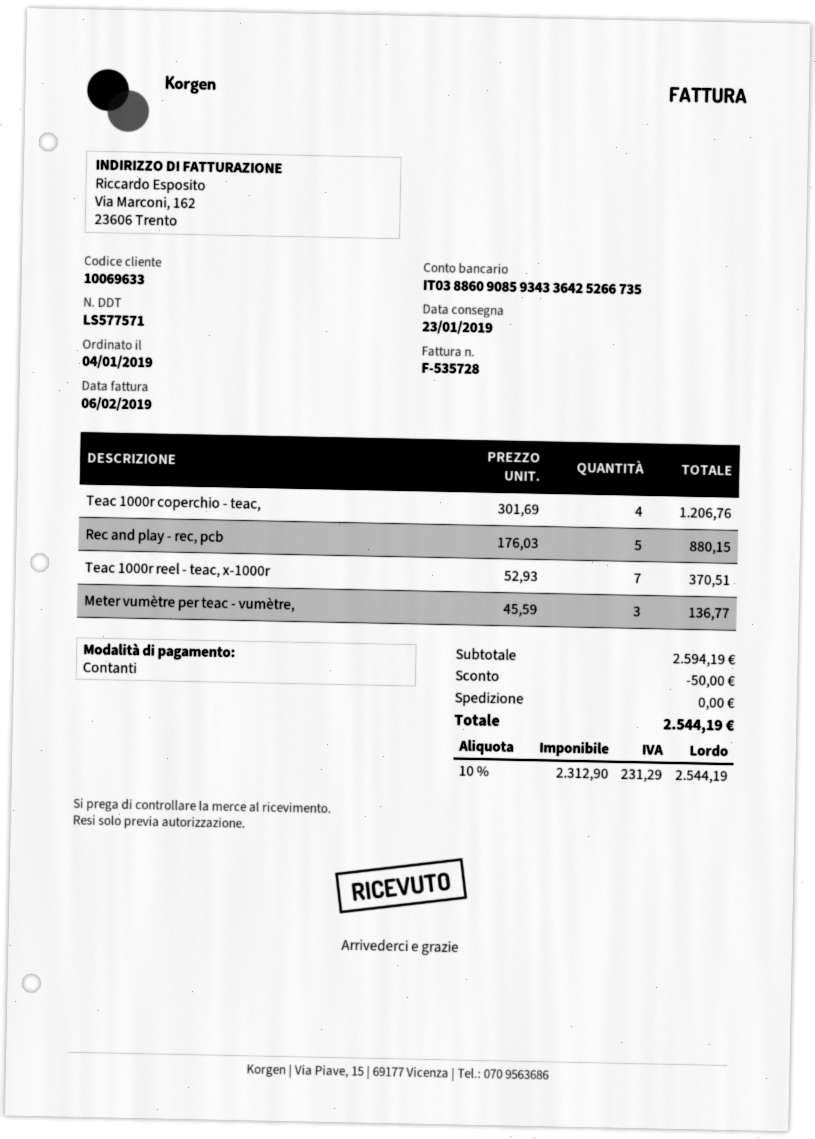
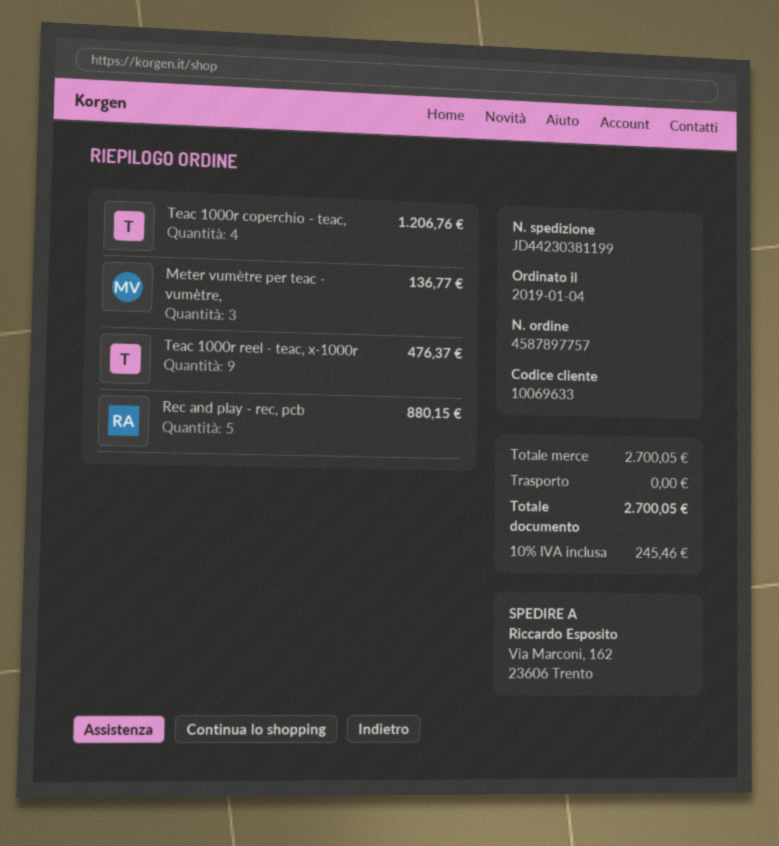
Teac 1000r reel - teac, x-1000r: 7 for 370.51 -> 9 for 476.37
subtotal: 2594.19 -> 2700.05
discount: 50.00 -> none
tax: 10% = 231.29 -> 10% = 245.46
total: 2544.19 -> 2700.05

